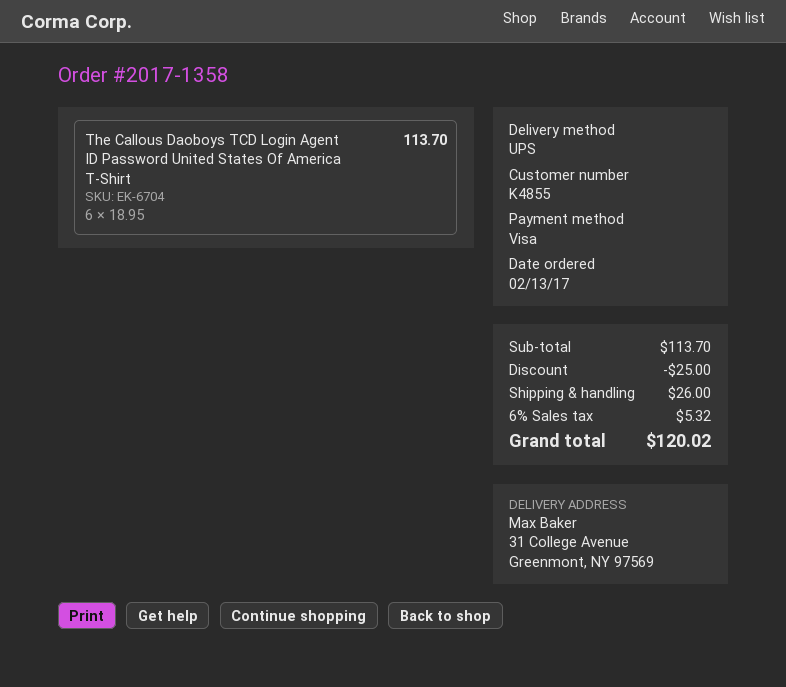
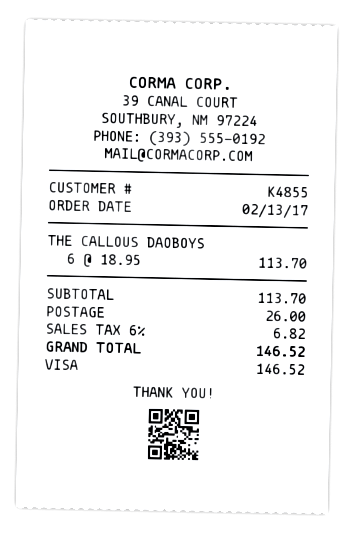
discount: 25.00 -> none
tax: 6% = 5.32 -> 6% = 6.82
total: 120.02 -> 146.52

